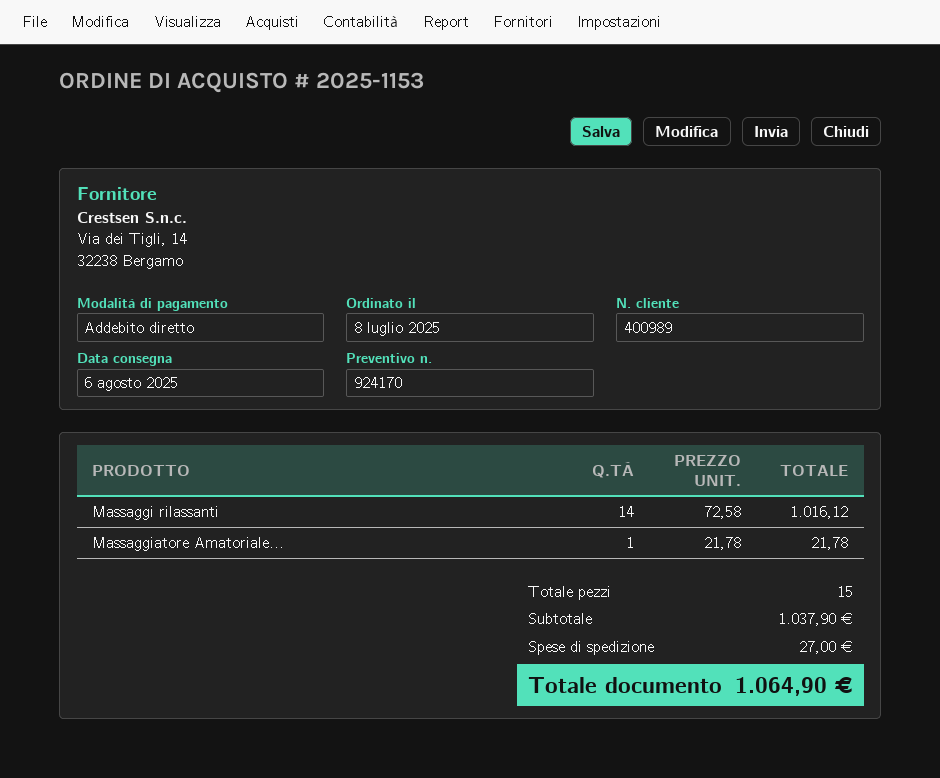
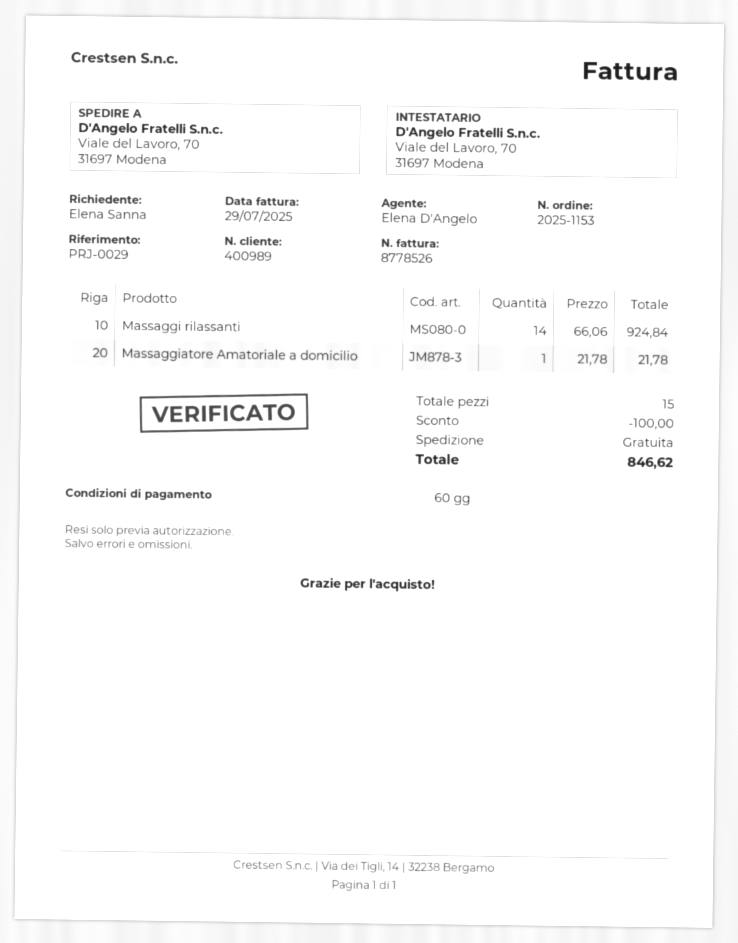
Massaggi rilassanti: 14 x 72.58 = 1016.12 -> 14 x 66.06 = 924.84
discount: none -> 100.00
shipping: 27.00 -> 0.00
total: 1064.90 -> 846.62

